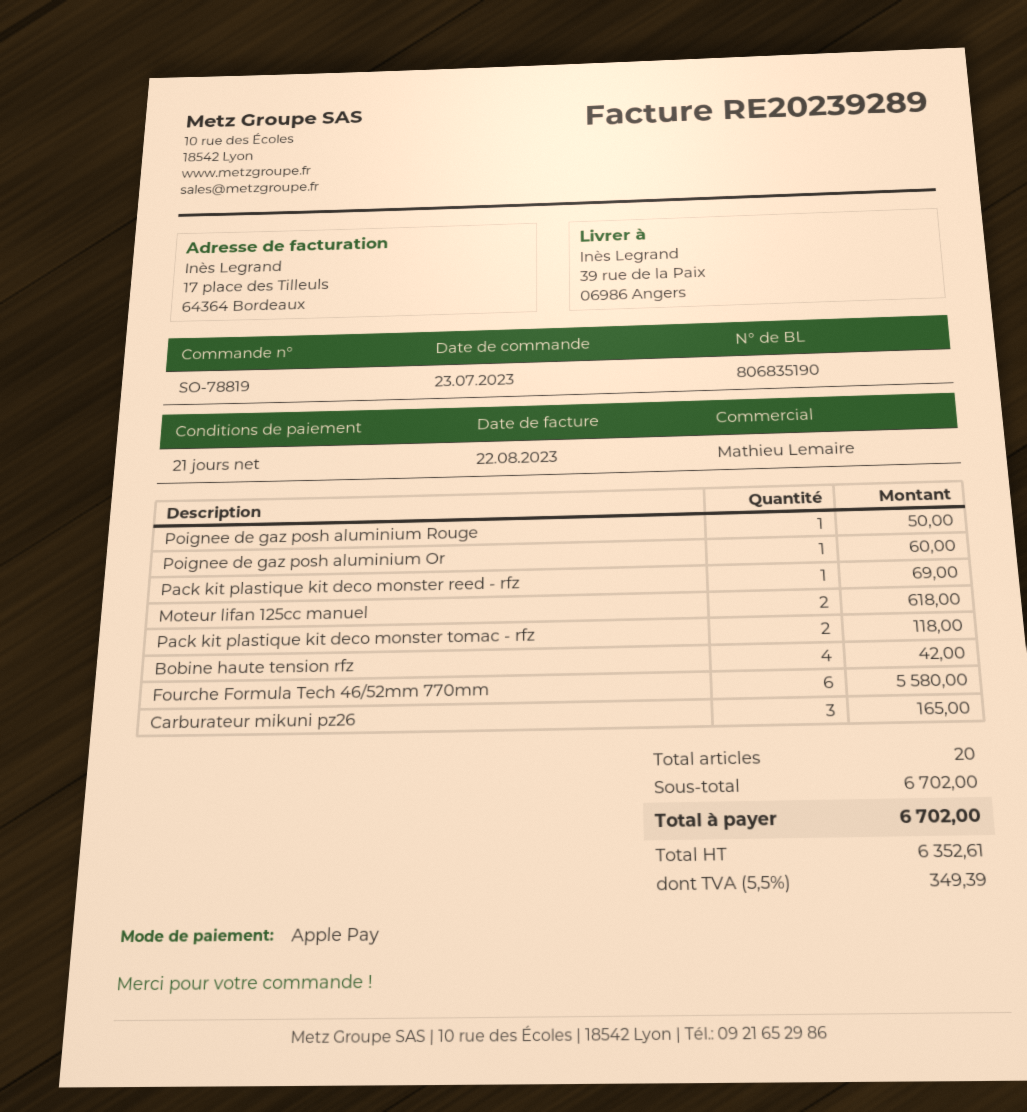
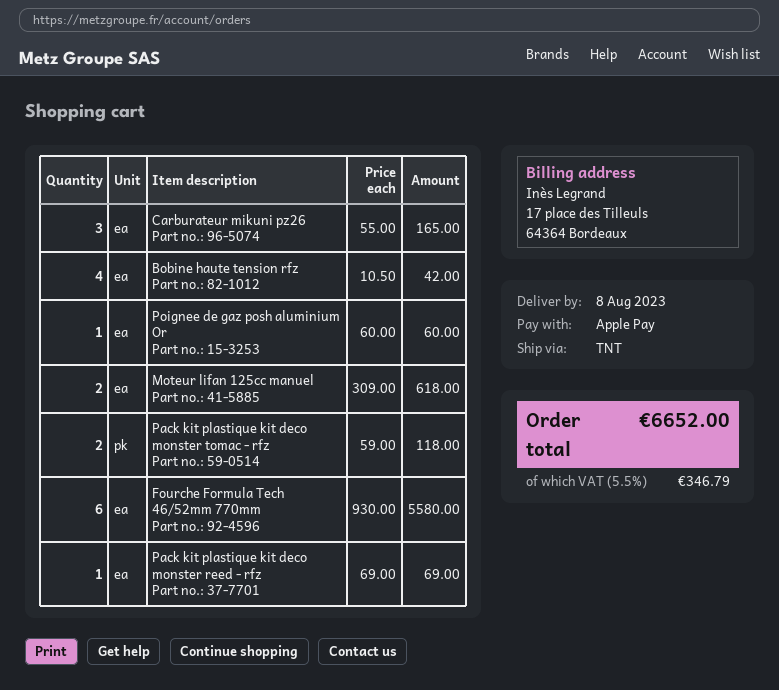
Poignee de gaz posh aluminium Rouge: 1 for 50.00 -> none
tax: 5.5% = 349.39 -> 5.5% = 346.79
total: 6702.00 -> 6652.00

